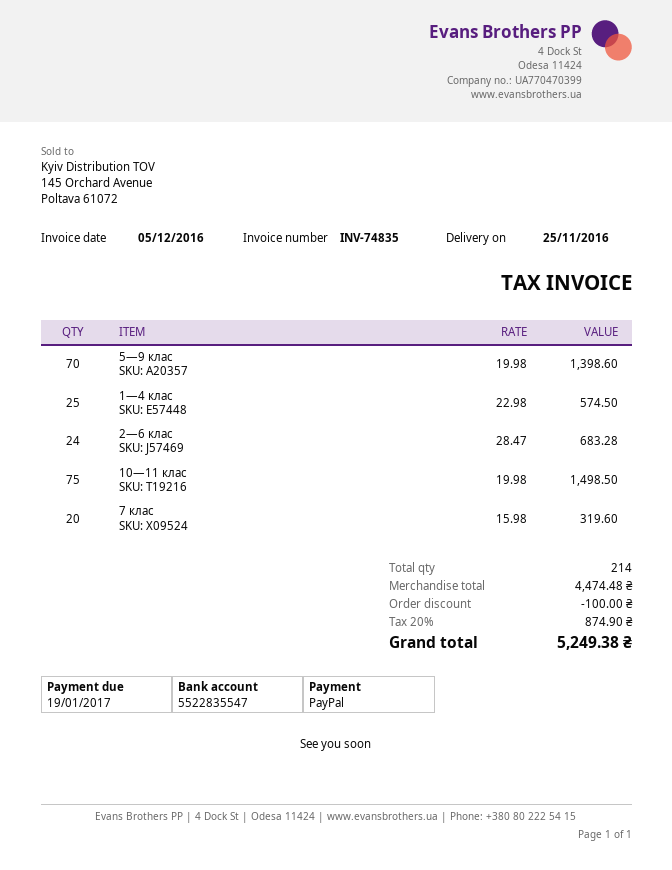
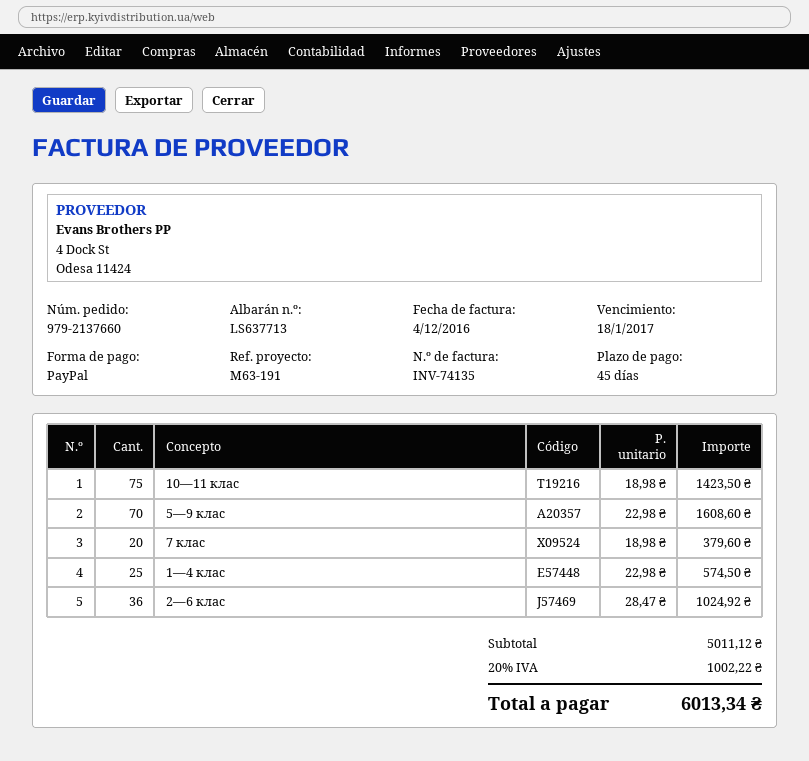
invoice number: INV-74835 -> INV-74135
invoice date: 2016-12-05 -> 2016-12-04
due date: 2017-01-19 -> 2017-01-18
5—9 клас: 70 x 19.98 = 1398.60 -> 70 x 22.98 = 1608.60
2—6 клас: 24 x 28.47 = 683.28 -> 36 x 28.47 = 1024.92
10—11 клас: 75 x 19.98 = 1498.50 -> 75 x 18.98 = 1423.50
7 клас: 20 x 15.98 = 319.60 -> 20 x 18.98 = 379.60
subtotal: 4474.48 -> 5011.12
discount: 100.00 -> none
tax: 20% = 874.90 -> 20% = 1002.22
total: 5249.38 -> 6013.34

